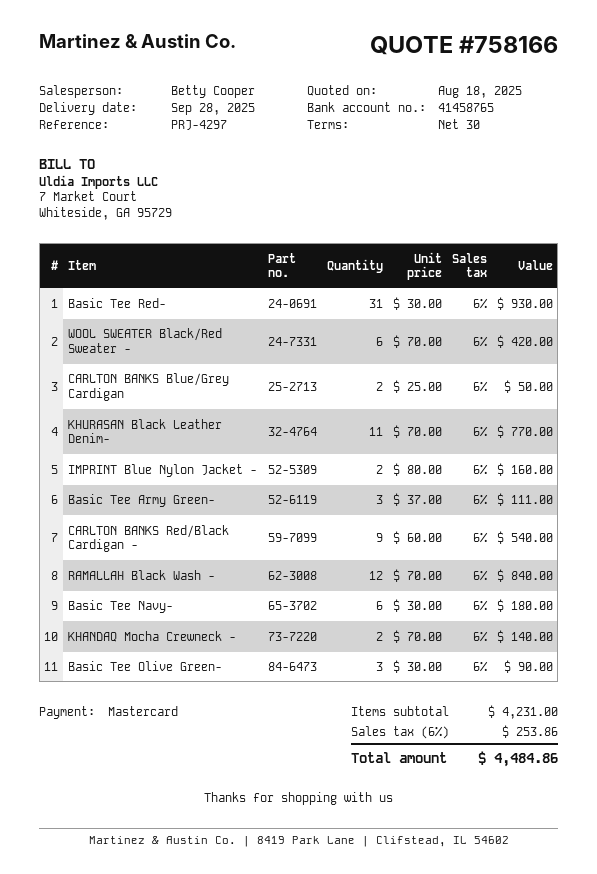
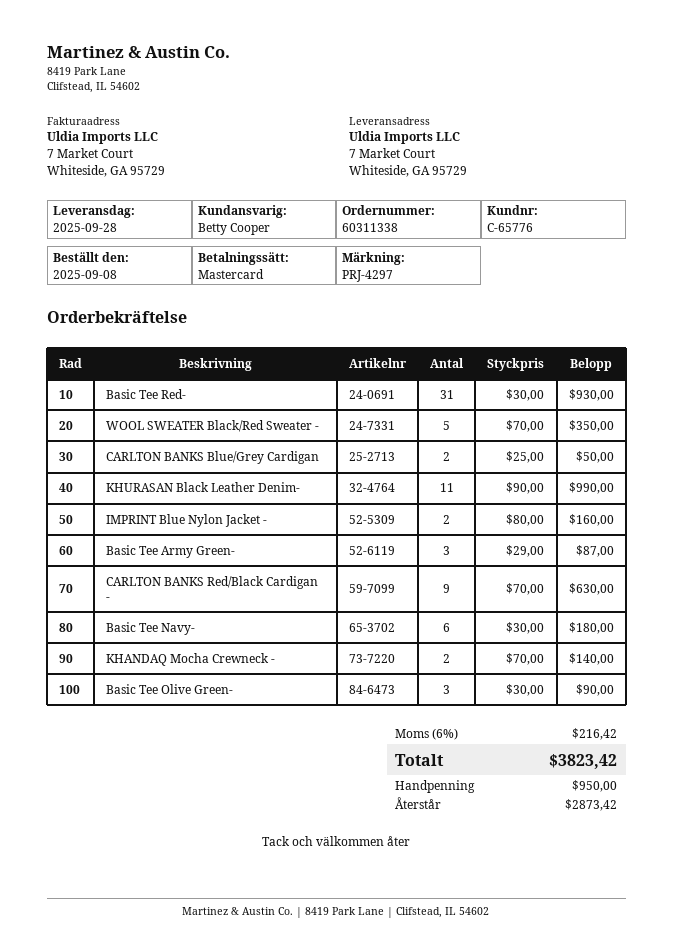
WOOL SWEATER Black/Red Sweater -: 6 x 70.00 = 420.00 -> 5 x 70.00 = 350.00
KHURASAN Black Leather Denim-: 11 x 70.00 = 770.00 -> 11 x 90.00 = 990.00
Basic Tee Army Green-: 3 x 37.00 = 111.00 -> 3 x 29.00 = 87.00
CARLTON BANKS Red/Black Cardigan -: 9 x 60.00 = 540.00 -> 9 x 70.00 = 630.00
RAMALLAH Black Wash -: 12 x 70.00 = 840.00 -> none
tax: 6% = 253.86 -> 6% = 216.42
total: 4484.86 -> 3823.42

